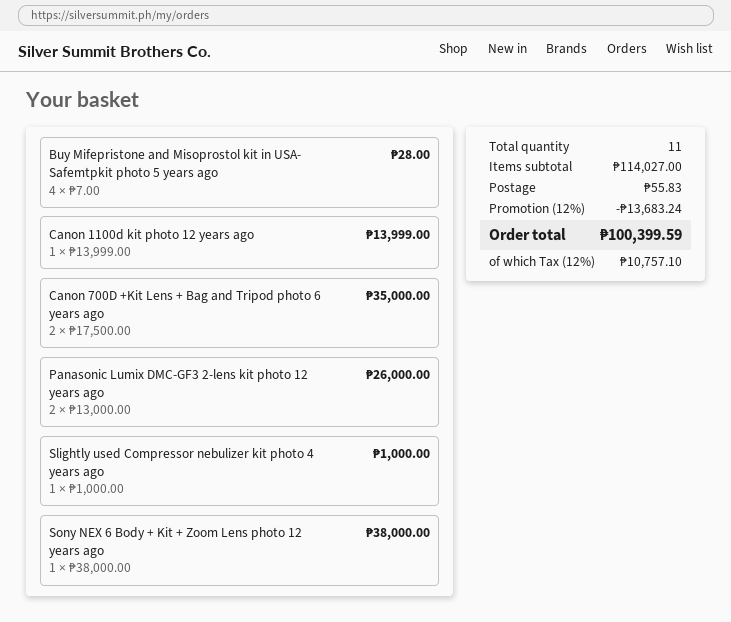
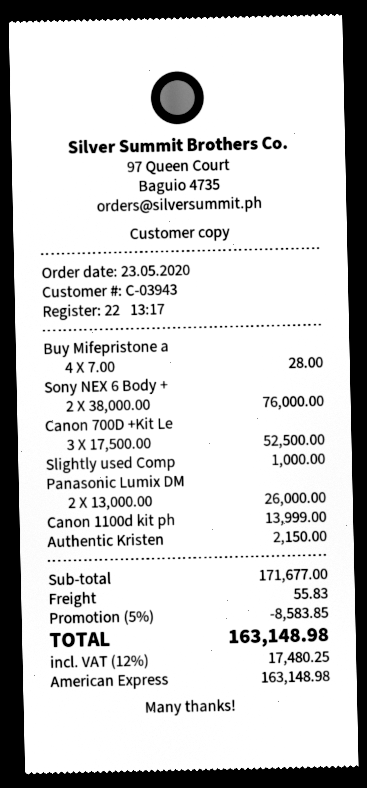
Canon 700D +Kit Lens + Bag and Tripod photo 6 years ago: 2 x 17500.00 = 35000.00 -> 3 x 17500.00 = 52500.00
Sony NEX 6 Body + Kit + Zoom Lens photo 12 years ago: 1 x 38000.00 = 38000.00 -> 2 x 38000.00 = 76000.00
Authentic Kristen: none -> 1 x 2150.00 = 2150.00
subtotal: 114027.00 -> 171677.00
discount: 12% = 13683.24 -> 5% = 8583.85
tax: 12% = 10757.10 -> 12% = 17480.25
total: 100399.59 -> 163148.98

